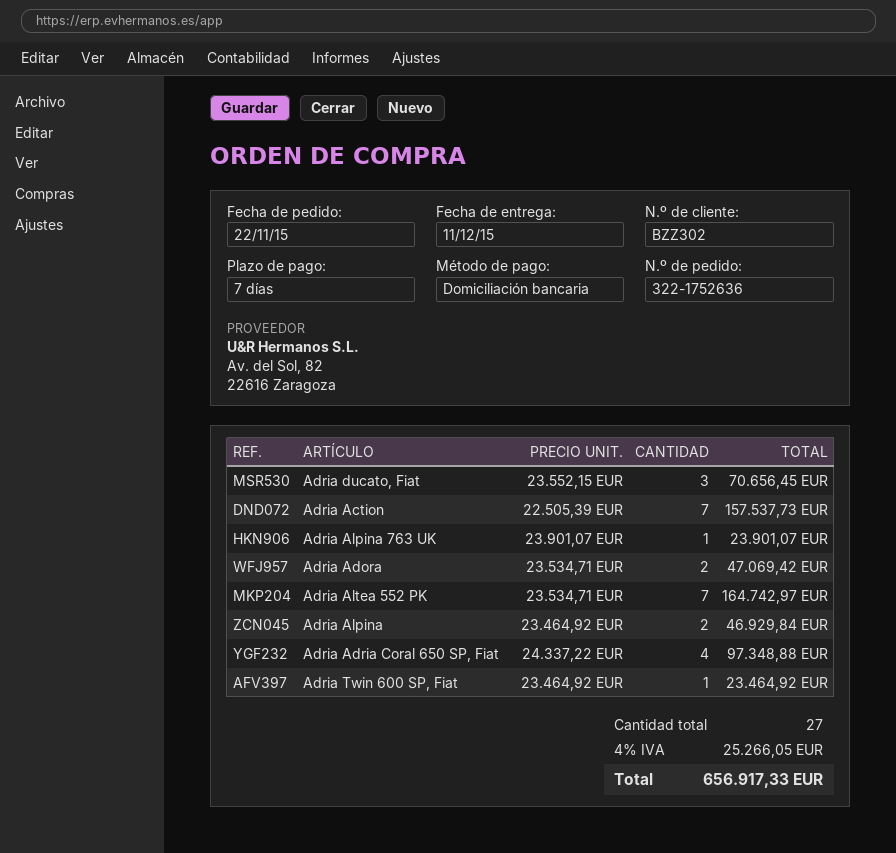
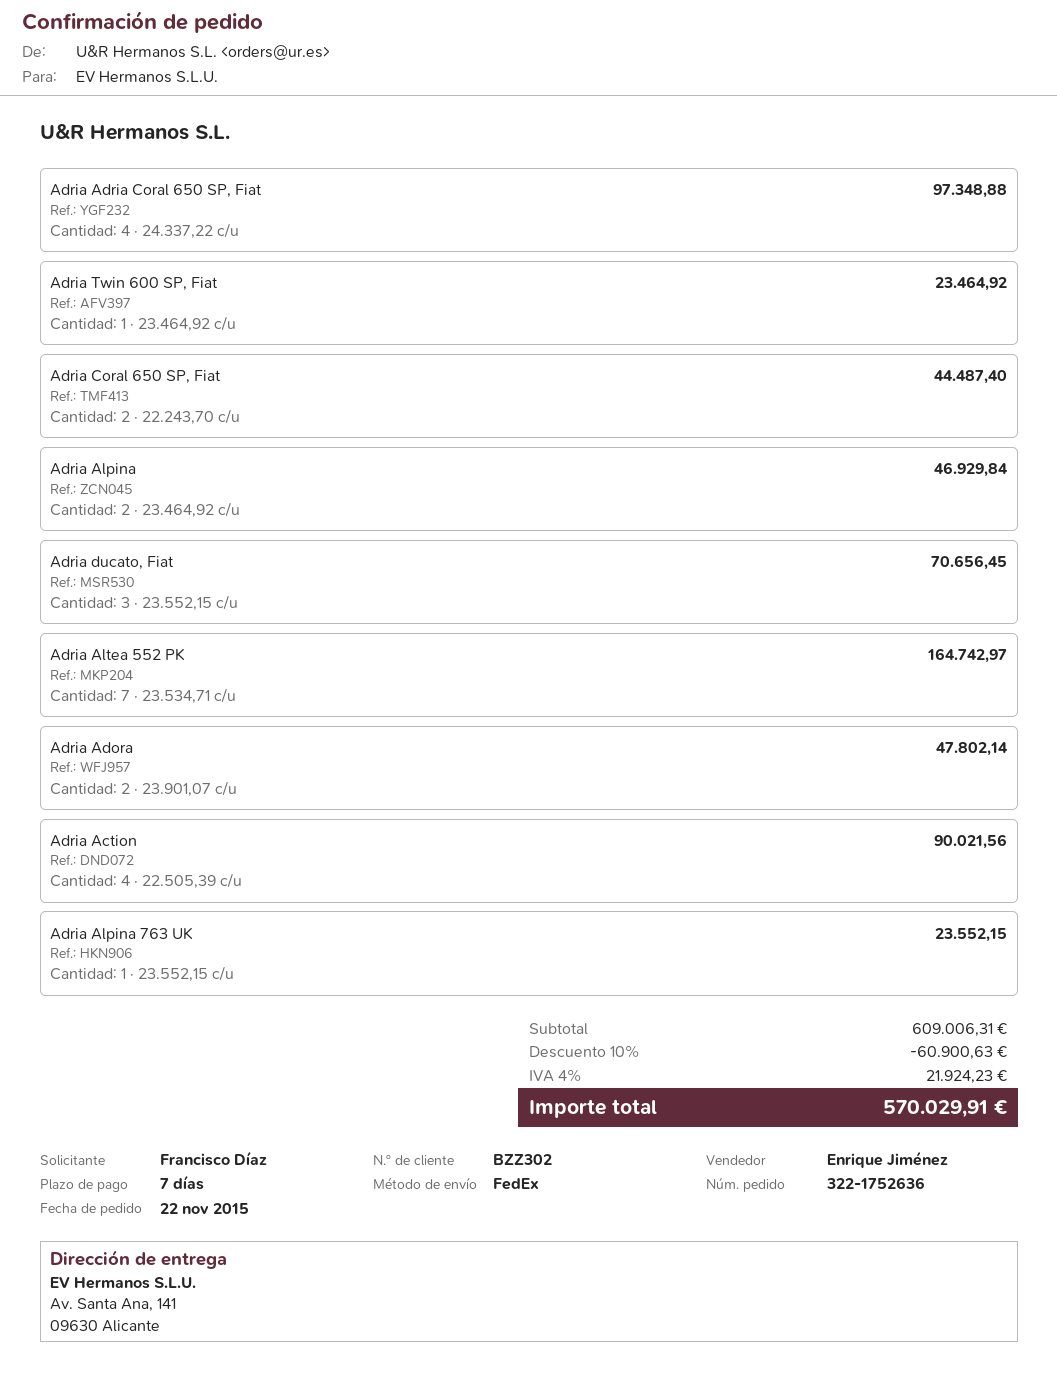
Adria Action: 7 x 22505.39 = 157537.73 -> 4 x 22505.39 = 90021.56
Adria Alpina 763 UK: 1 x 23901.07 = 23901.07 -> 1 x 23552.15 = 23552.15
Adria Adora: 2 x 23534.71 = 47069.42 -> 2 x 23901.07 = 47802.14
Adria Coral 650 SP, Fiat: none -> 2 x 22243.70 = 44487.40
discount: none -> 10% = 60900.63
tax: 4% = 25266.05 -> 4% = 21924.23
total: 656917.33 -> 570029.91

